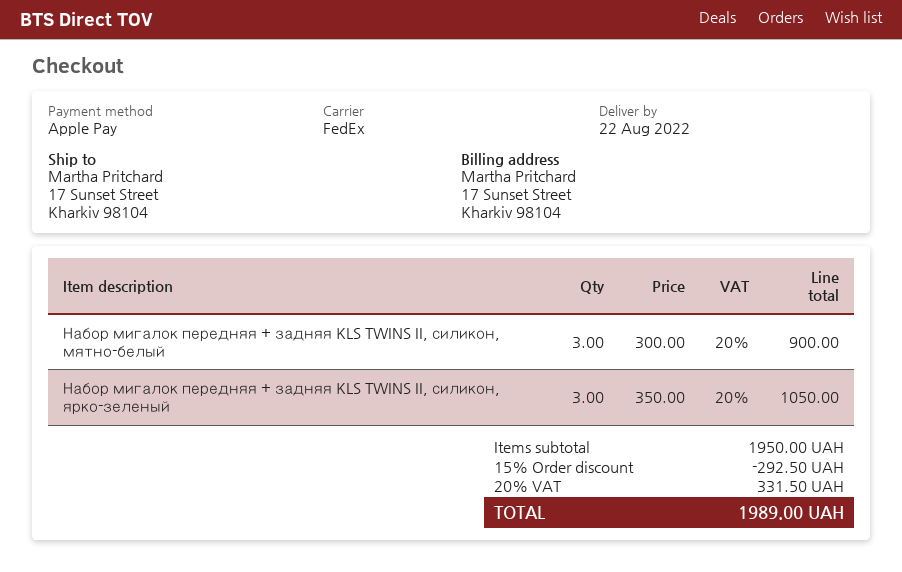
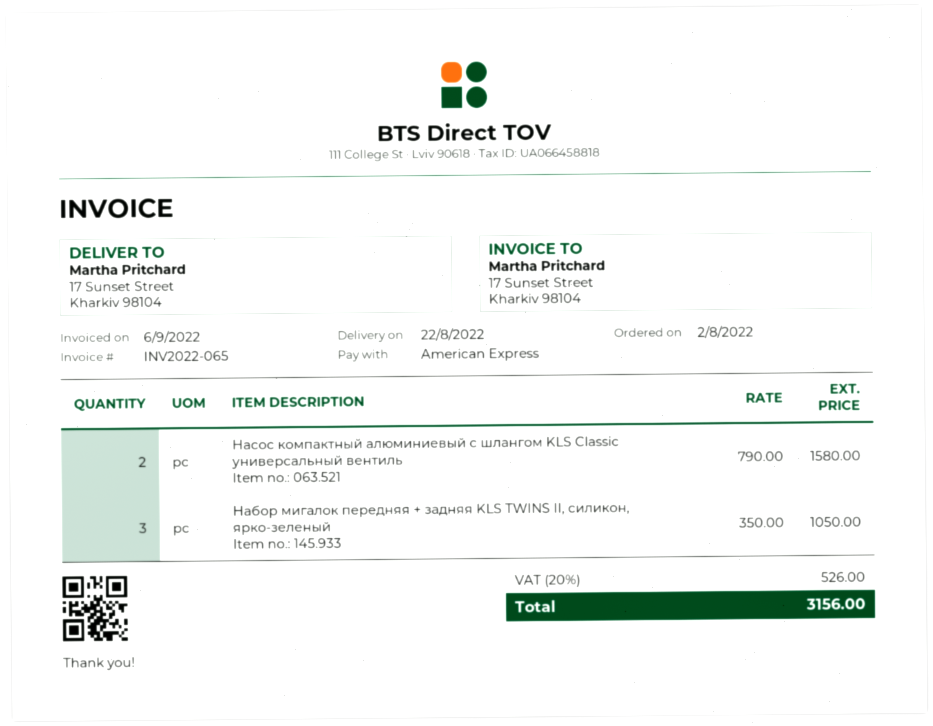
payment method: Apple Pay -> American Express
Набор мигалок передняя + задняя KLS TWINS II, силикон, мятно-белый: 3 x 300.00 = 900.00 -> none
Насос компактный алюминиевый с шлангом KLS Classic универсальный вентиль: none -> 2 x 790.00 = 1580.00
discount: 15% = 292.50 -> none
tax: 20% = 331.50 -> 20% = 526.00
total: 1989.00 -> 3156.00

